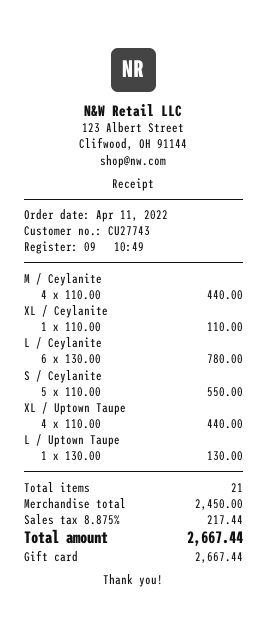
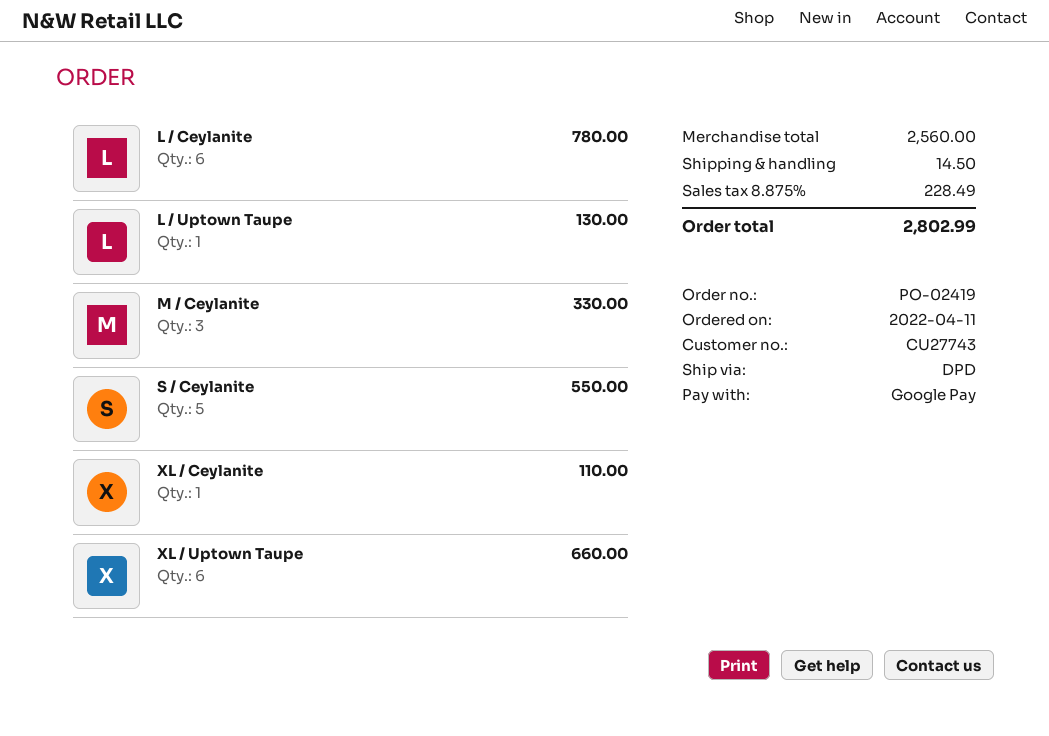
payment method: gift card -> Google Pay
M / Ceylanite: 4 for 440.00 -> 3 for 330.00
XL / Uptown Taupe: 4 for 440.00 -> 6 for 660.00
subtotal: 2450.00 -> 2560.00
shipping: none -> 14.50
tax: 8.875% = 217.44 -> 8.875% = 228.49
total: 2667.44 -> 2802.99

